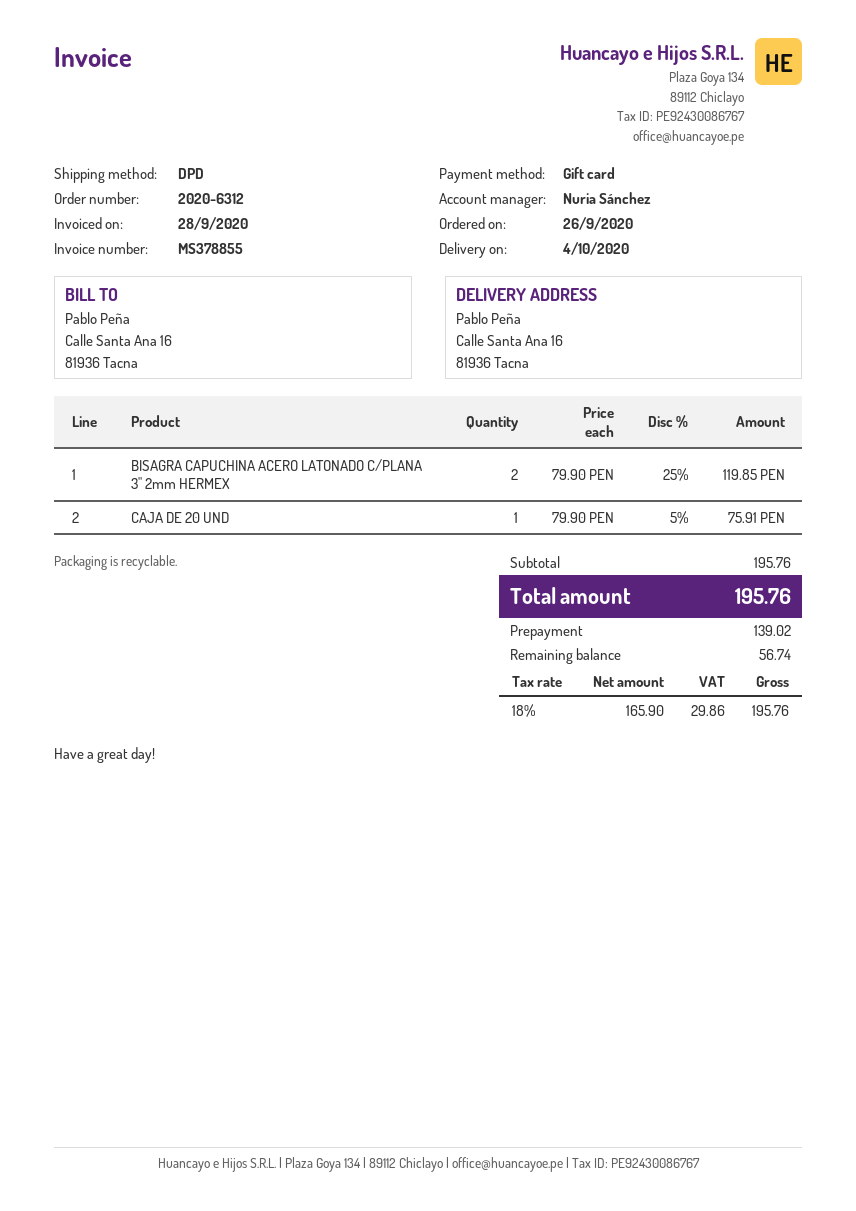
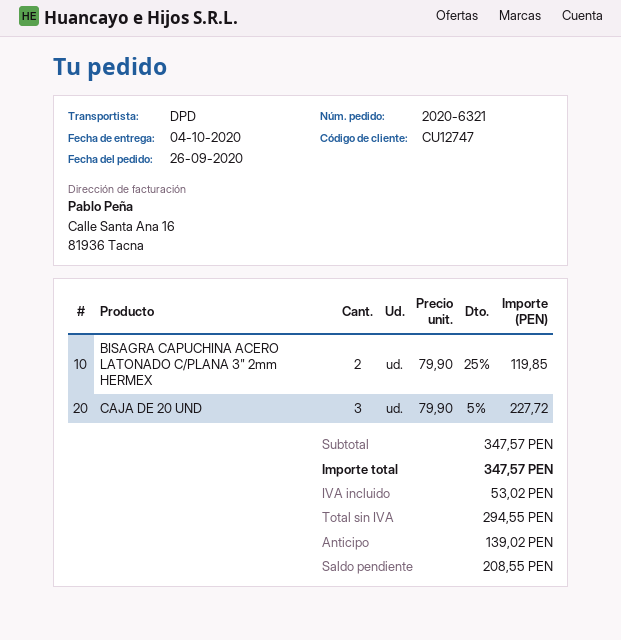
order number: 2020-6312 -> 2020-6321
CAJA DE 20 UND: 1 x 79.90 - 5% = 75.91 -> 3 x 79.90 - 5% = 227.72
subtotal: 195.76 -> 347.57
net: 165.90 -> 294.55
tax: 29.86 -> 53.02
total: 195.76 -> 347.57
balance: 56.74 -> 208.55

